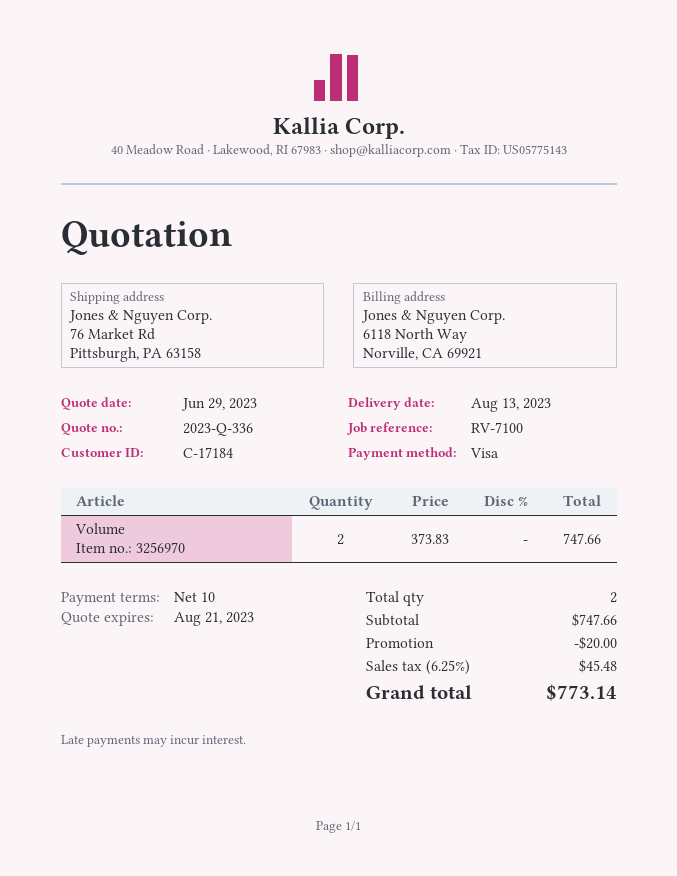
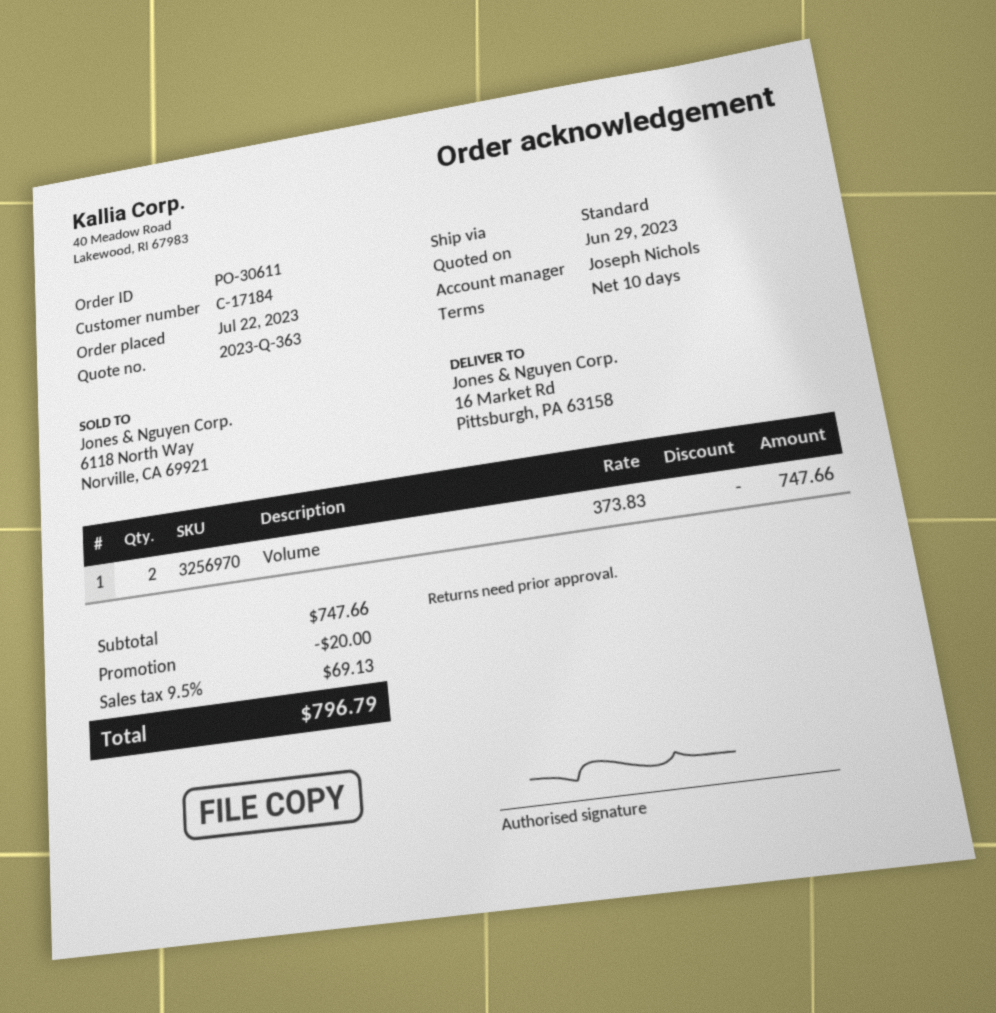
quote number: 2023-Q-336 -> 2023-Q-363
ship to: 76 Market Rd, Pittsburgh, PA 63158 -> 16 Market Rd, Pittsburgh, PA 63158
tax: 6.25% = 45.48 -> 9.5% = 69.13
total: 773.14 -> 796.79

